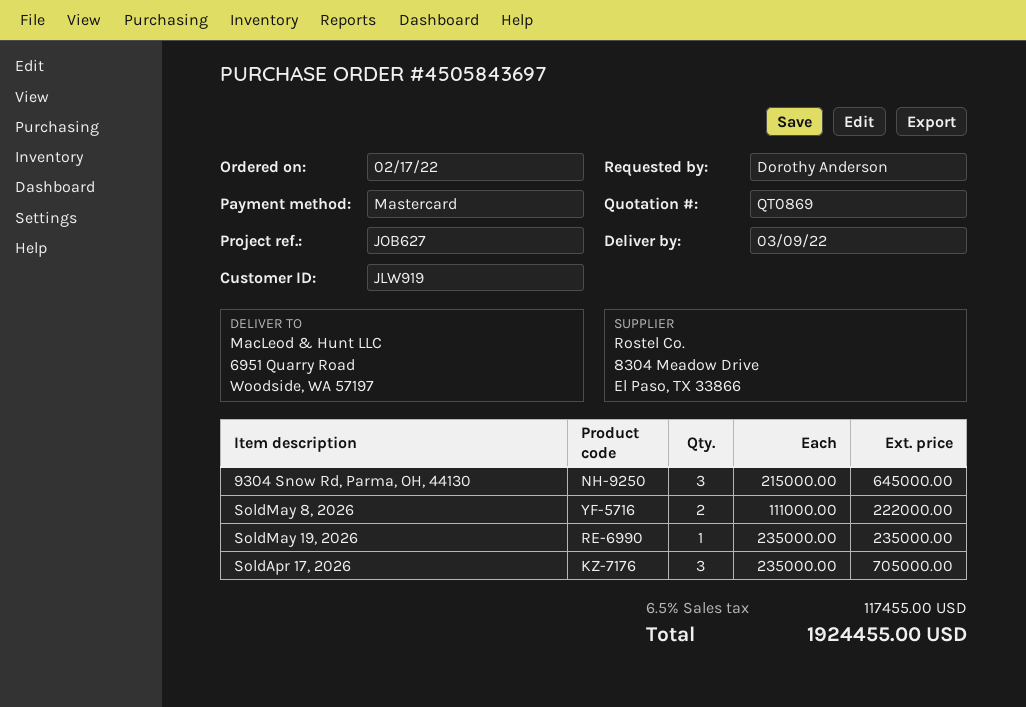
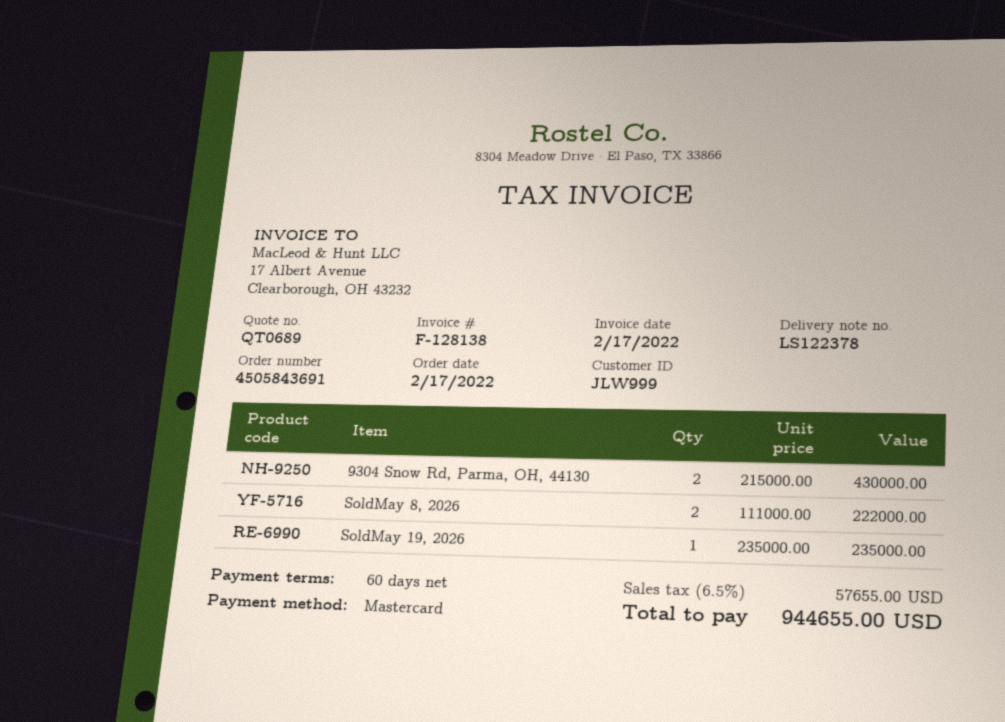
quote number: QT0869 -> QT0689
order number: 4505843697 -> 4505843691
customer number: JLW919 -> JLW999
9304 Snow Rd, Parma, OH, 44130: 3 x 215000.00 = 645000.00 -> 2 x 215000.00 = 430000.00
SoldApr 17, 2026: 3 x 235000.00 = 705000.00 -> none
tax: 6.5% = 117455.00 -> 6.5% = 57655.00
total: 1924455.00 -> 944655.00

